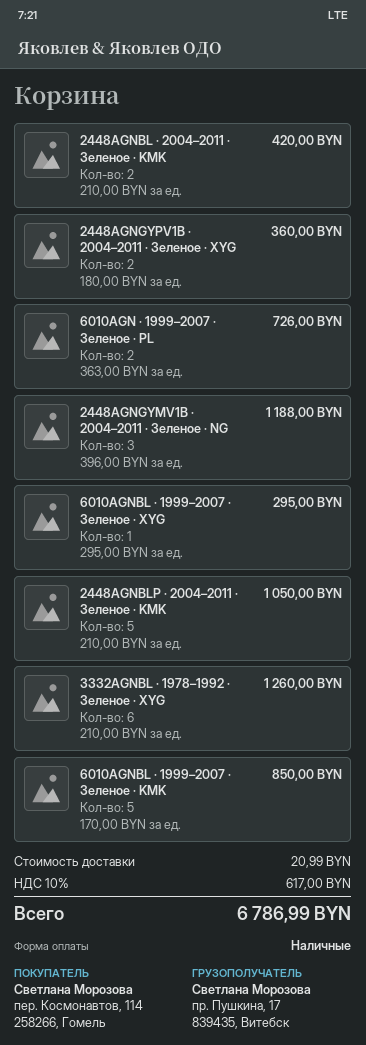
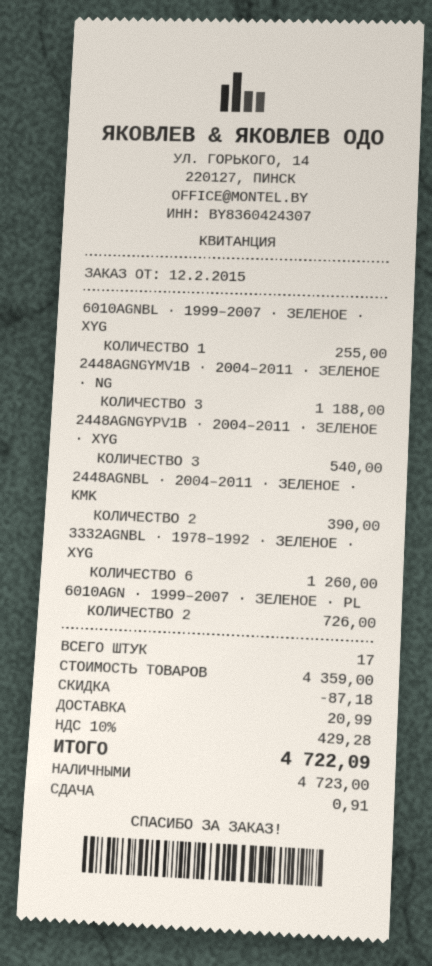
2448AGNBL · 2004–2011 · Зеленое · KMK: 2 for 420.00 -> 2 for 390.00
2448AGNGYPV1B · 2004–2011 · Зеленое · XYG: 2 for 360.00 -> 3 for 540.00
6010AGNBL · 1999–2007 · Зеленое · XYG: 1 for 295.00 -> 1 for 255.00
2448AGNBLP · 2004–2011 · Зеленое · KMK: 5 for 1050.00 -> none
6010AGNBL · 1999–2007 · Зеленое · KMK: 5 for 850.00 -> none
discount: none -> 87.18
tax: 10% = 617.00 -> 10% = 429.28
total: 6786.99 -> 4722.09

